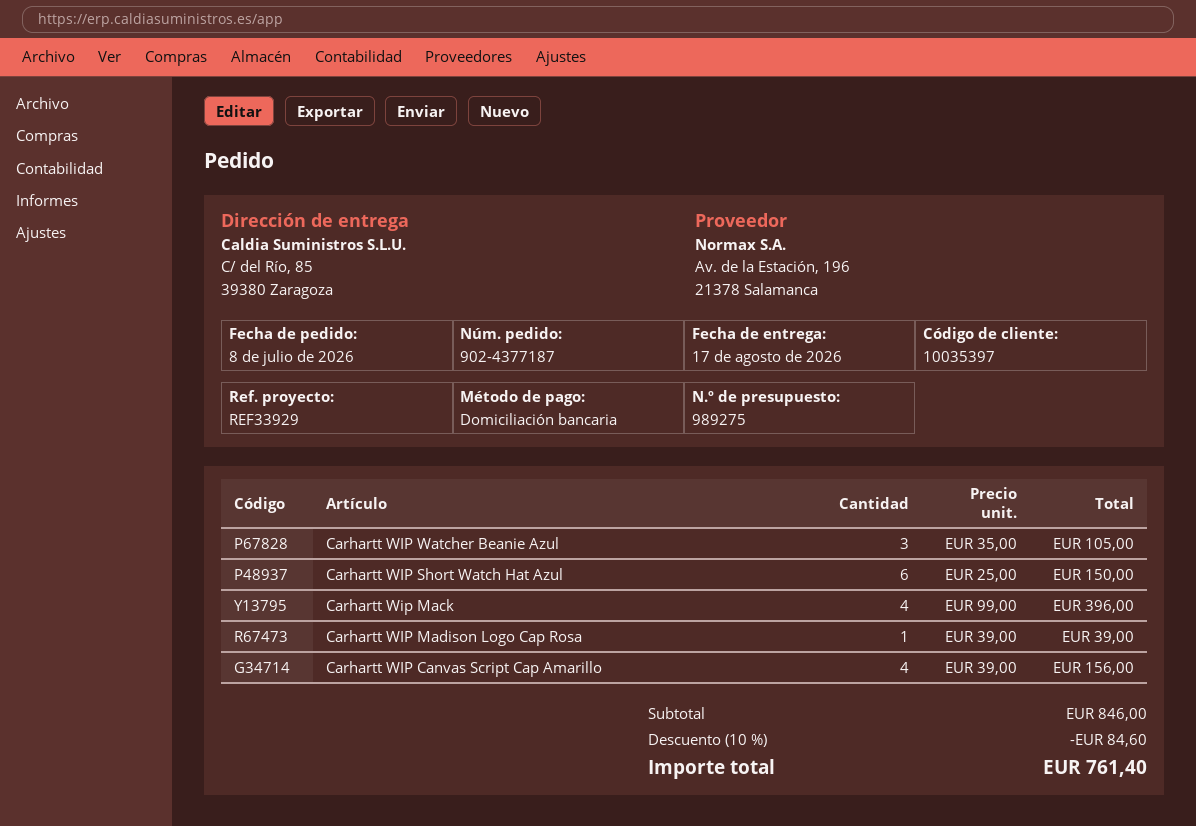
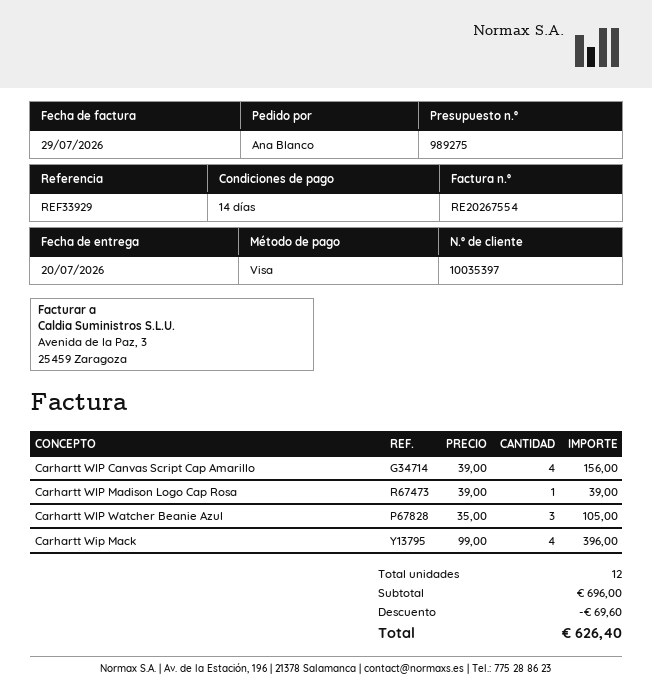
delivery date: 2026-08-17 -> 2026-07-20
payment method: direct debit -> Visa
Carhartt WIP Short Watch Hat Azul: 6 x 25.00 = 150.00 -> none
subtotal: 846.00 -> 696.00
discount: 84.60 -> 69.60
total: 761.40 -> 626.40

